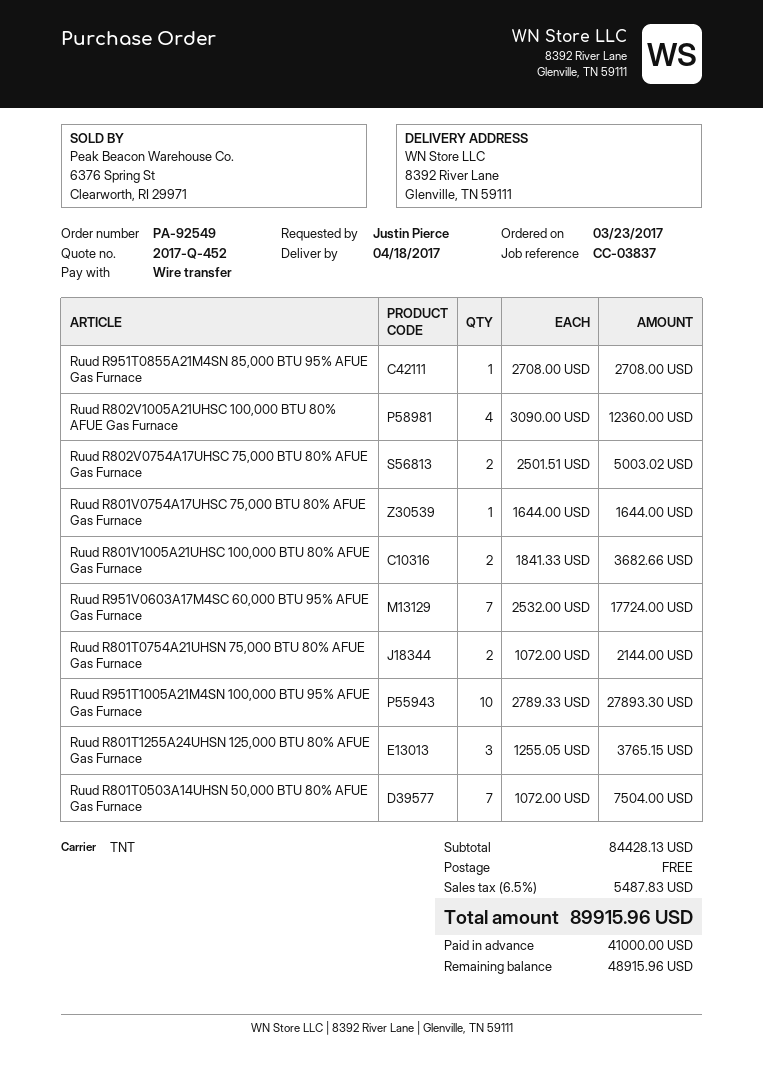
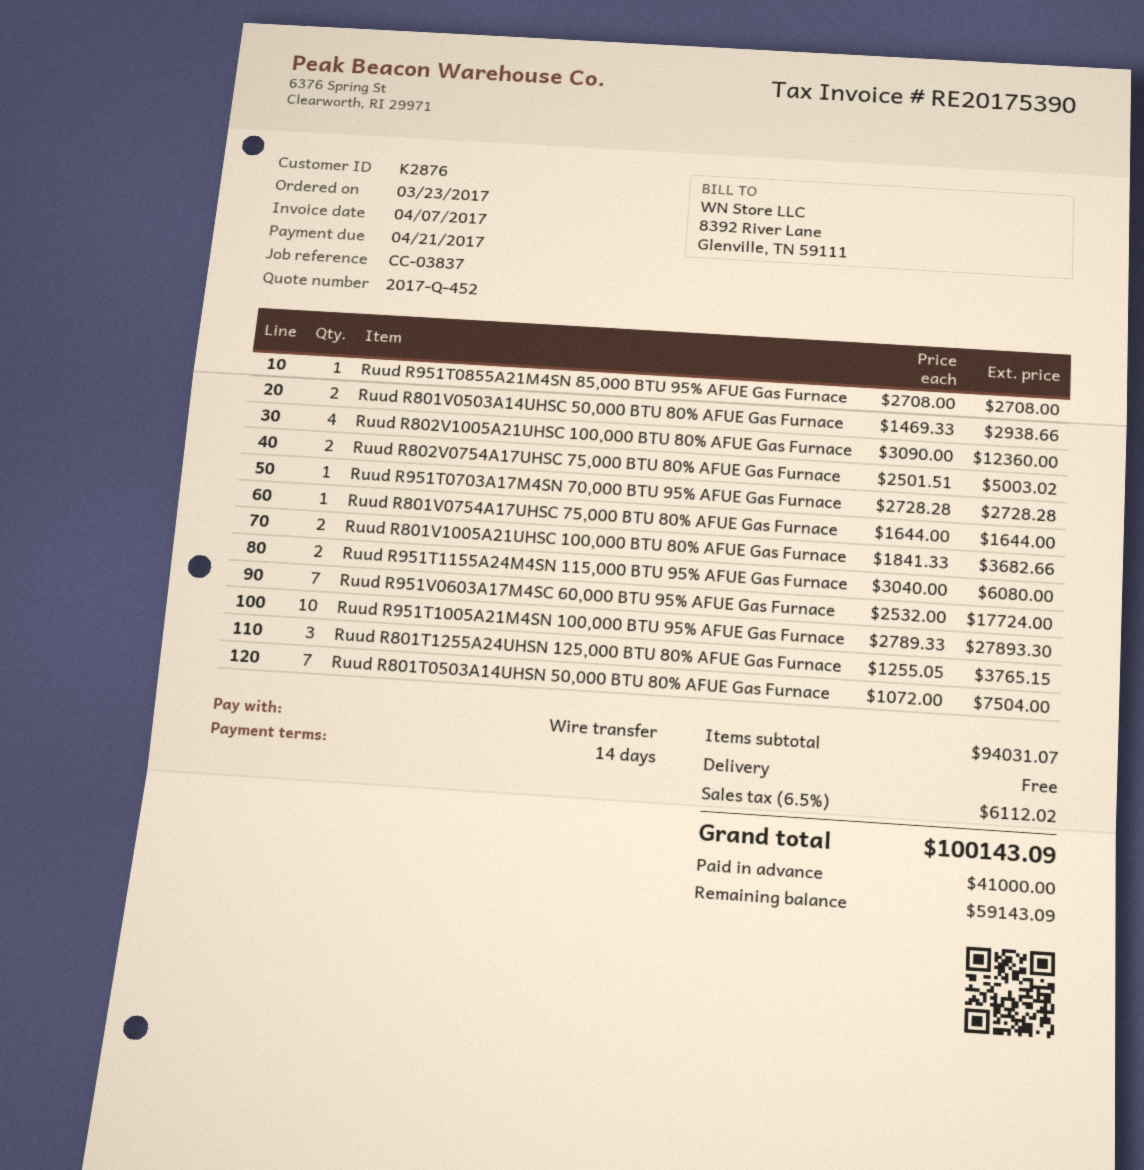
Ruud R801T0754A21UHSN 75,000 BTU 80% AFUE Gas Furnace: 2 x 1072.00 = 2144.00 -> none
Ruud R801V0503A14UHSC 50,000 BTU 80% AFUE Gas Furnace: none -> 2 x 1469.33 = 2938.66
Ruud R951T0703A17M4SN 70,000 BTU 95% AFUE Gas Furnace: none -> 1 x 2728.28 = 2728.28
Ruud R951T1155A24M4SN 115,000 BTU 95% AFUE Gas Furnace: none -> 2 x 3040.00 = 6080.00
subtotal: 84428.13 -> 94031.07
tax: 6.5% = 5487.83 -> 6.5% = 6112.02
total: 89915.96 -> 100143.09
balance: 48915.96 -> 59143.09

